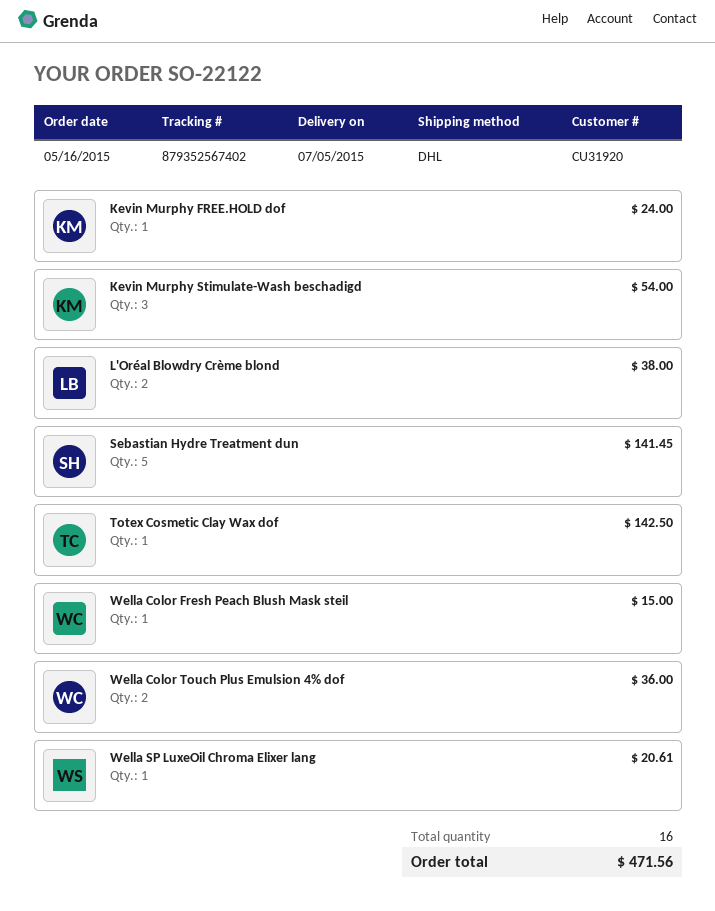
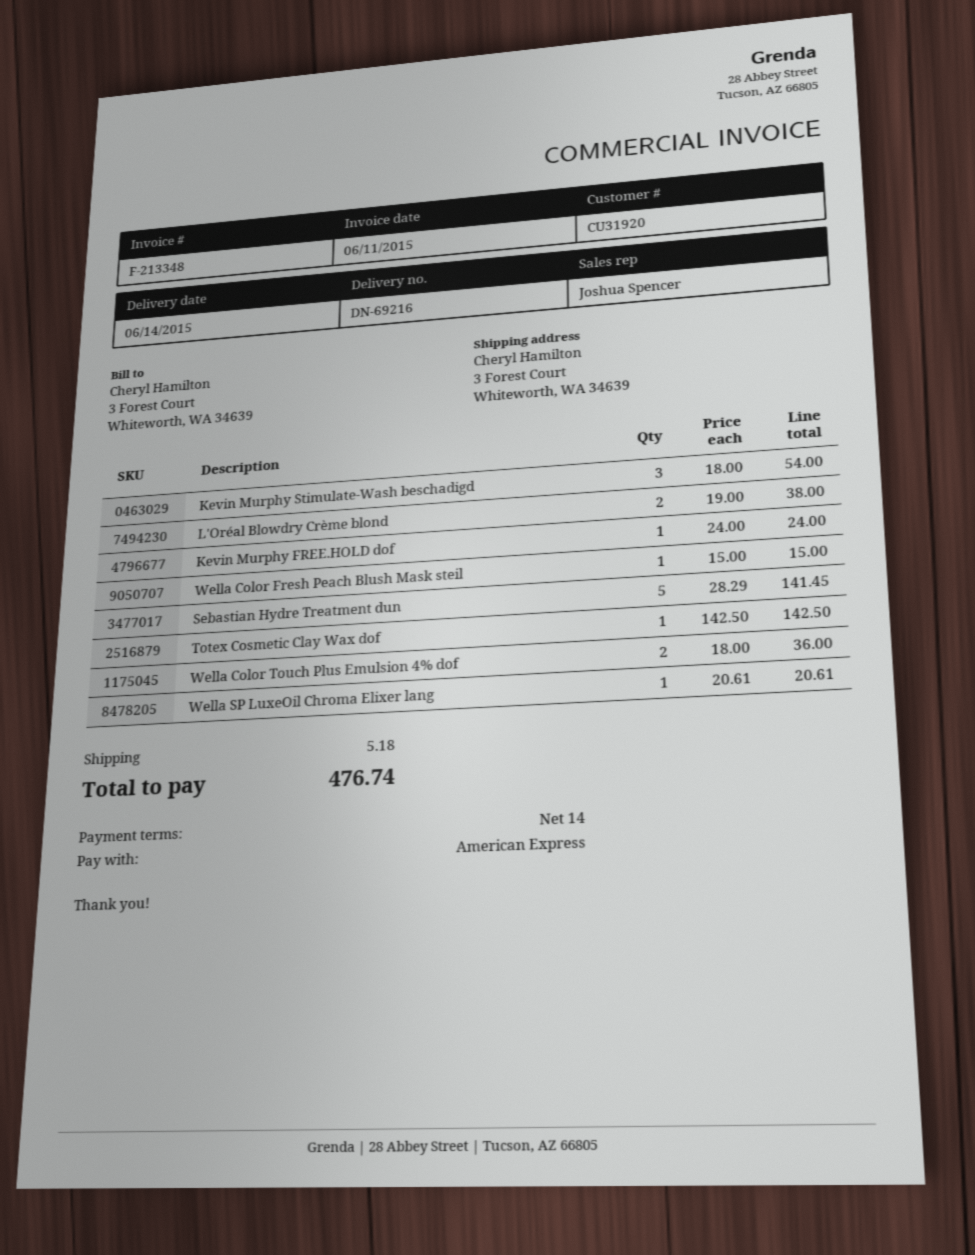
delivery date: 2015-07-05 -> 2015-06-14
shipping: none -> 5.18
total: 471.56 -> 476.74

